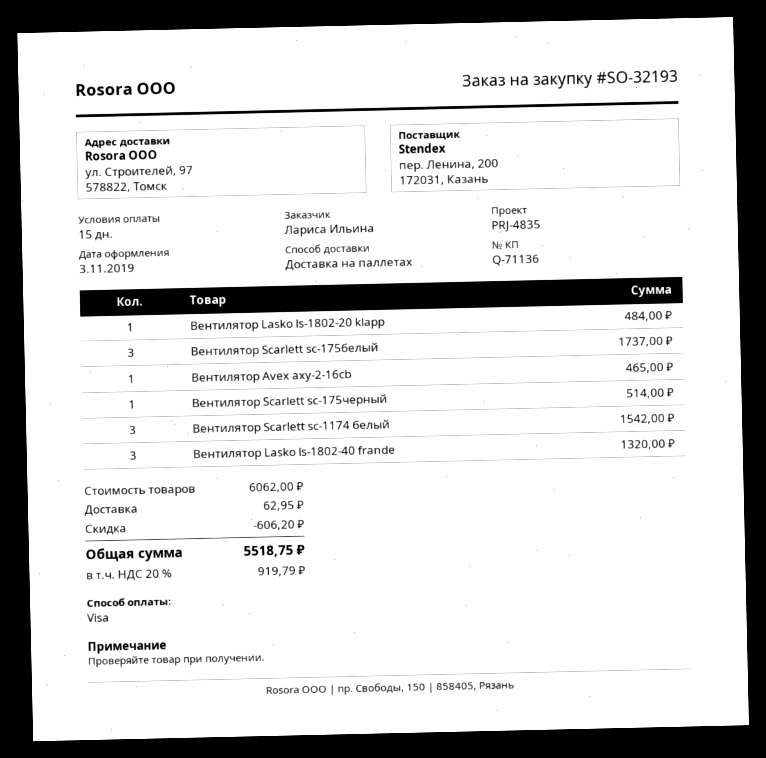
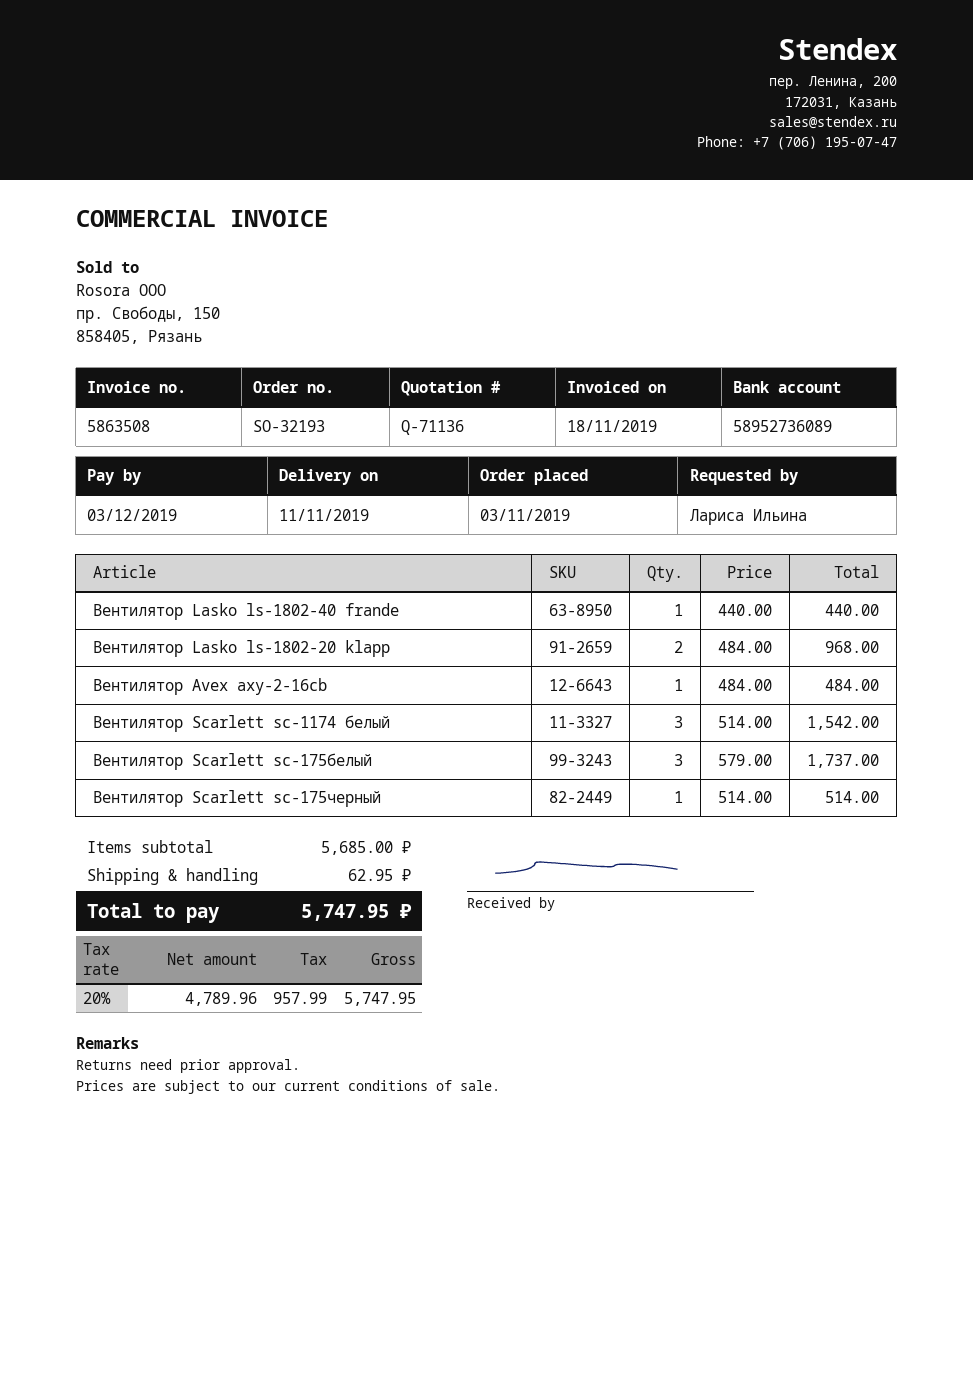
Вентилятор Lasko ls-1802-20 klapp: 1 for 484.00 -> 2 for 968.00
Вентилятор Avex axy-2-16cb: 1 for 465.00 -> 1 for 484.00
Вентилятор Lasko ls-1802-40 frande: 3 for 1320.00 -> 1 for 440.00
subtotal: 6062.00 -> 5685.00
discount: 606.20 -> none
tax: 20% = 919.79 -> 20% = 957.99
total: 5518.75 -> 5747.95

